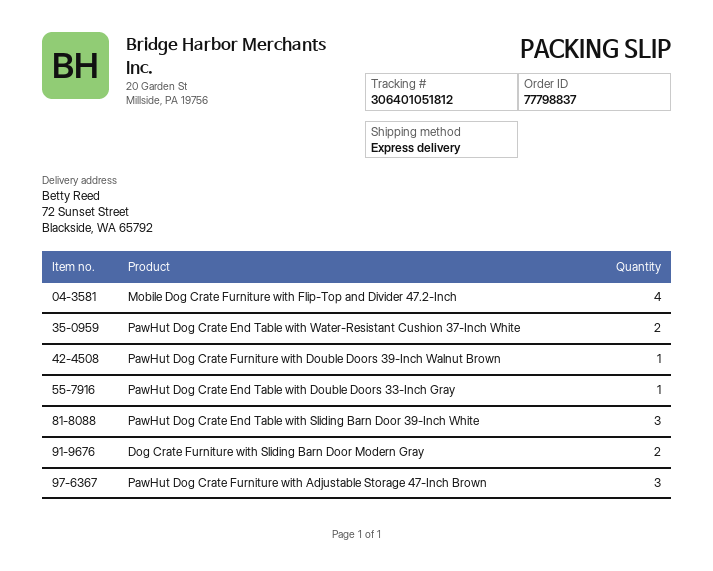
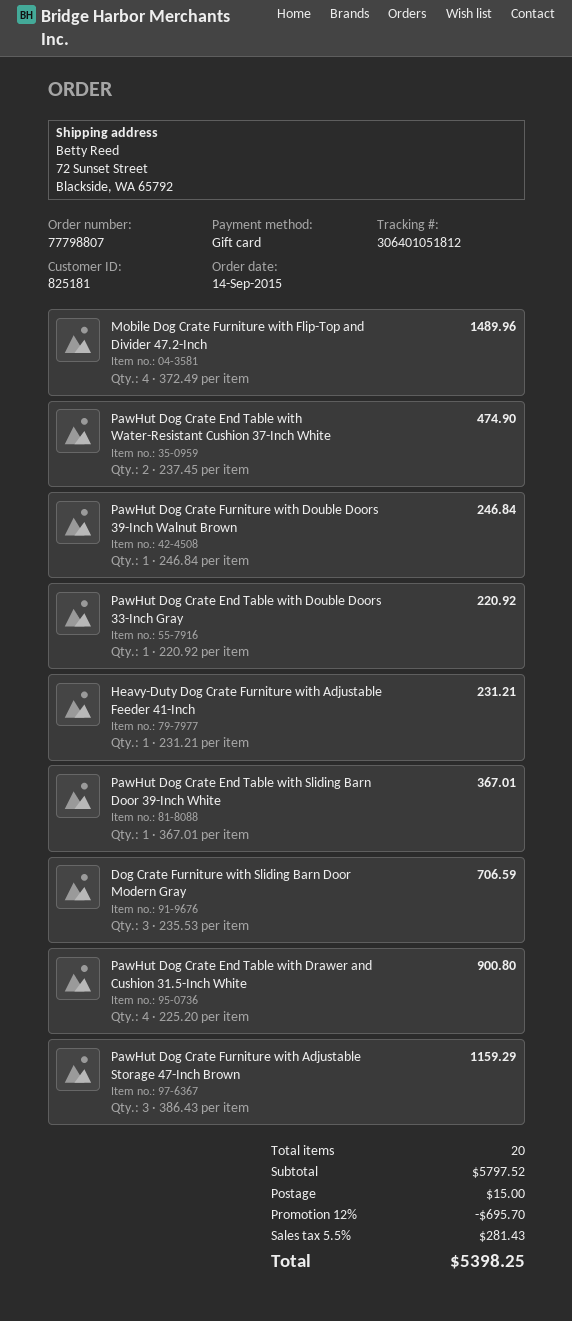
order number: 77798837 -> 77798807
PawHut Dog Crate End Table with Sliding Barn Door 39-Inch White: 3 -> 1
Dog Crate Furniture with Sliding Barn Door Modern Gray: 2 -> 3
Heavy-Duty Dog Crate Furniture with Adjustable Feeder 41-Inch: none -> 1
PawHut Dog Crate End Table with Drawer and Cushion 31.5-Inch White: none -> 4

